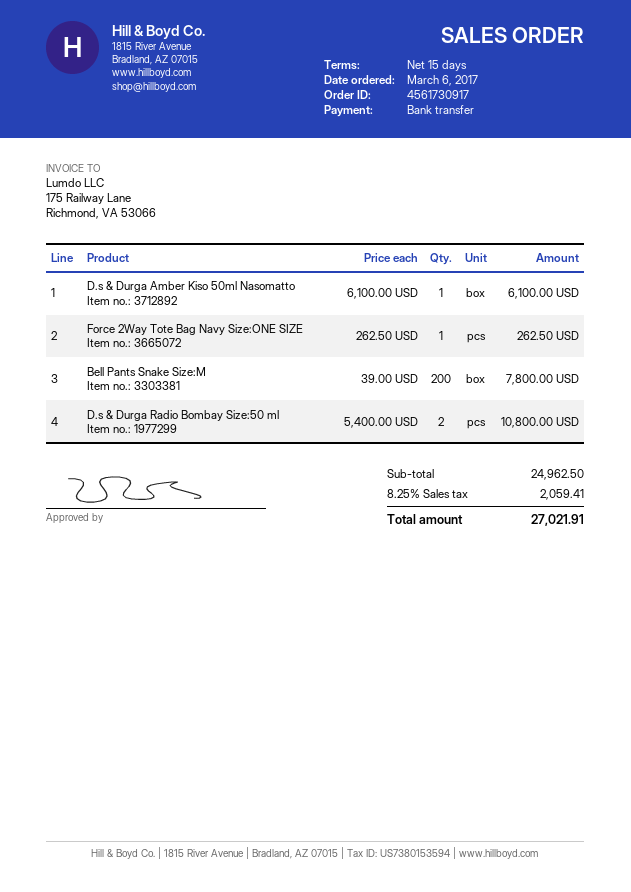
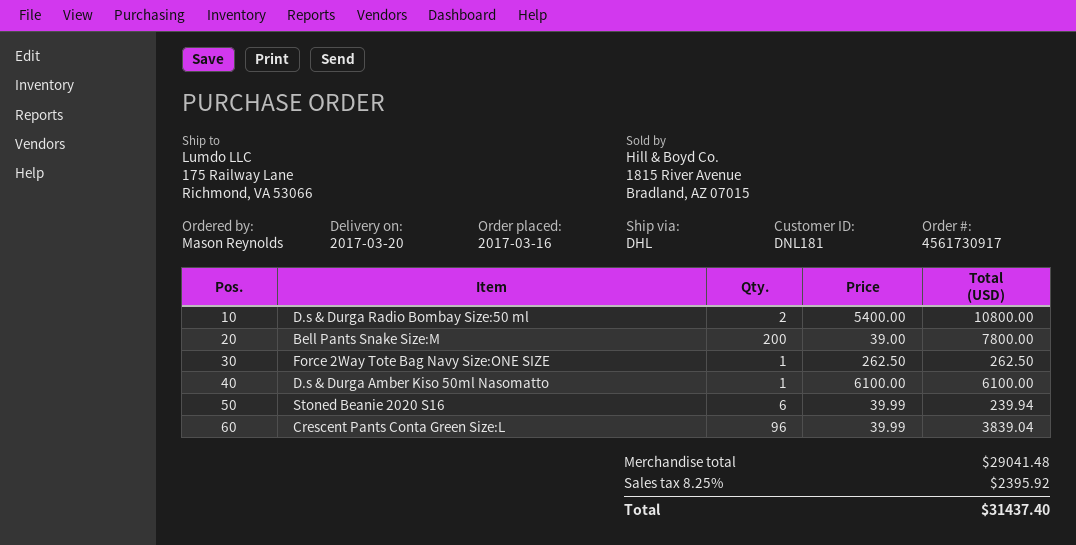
order date: 2017-03-06 -> 2017-03-16
Stoned Beanie 2020 S16: none -> 6 x 39.99 = 239.94
Crescent Pants Conta Green Size:L: none -> 96 x 39.99 = 3839.04
subtotal: 24962.50 -> 29041.48
tax: 8.25% = 2059.41 -> 8.25% = 2395.92
total: 27021.91 -> 31437.40

